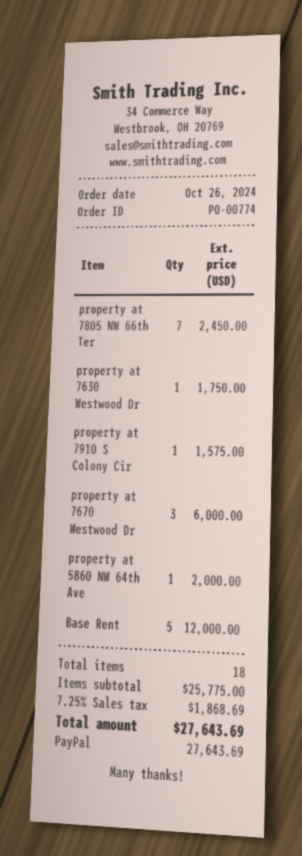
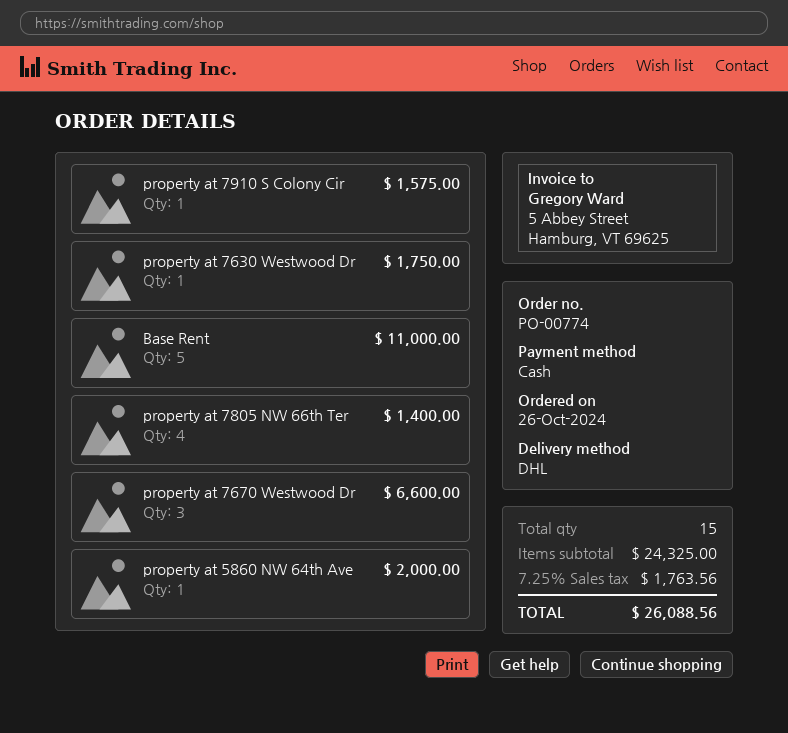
payment method: PayPal -> cash
property at 7805 NW 66th Ter: 7 for 2450.00 -> 4 for 1400.00
property at 7670 Westwood Dr: 3 for 6000.00 -> 3 for 6600.00
Base Rent: 5 for 12000.00 -> 5 for 11000.00
total quantity: 18 -> 15
subtotal: 25775.00 -> 24325.00
tax: 7.25% = 1868.69 -> 7.25% = 1763.56
total: 27643.69 -> 26088.56

